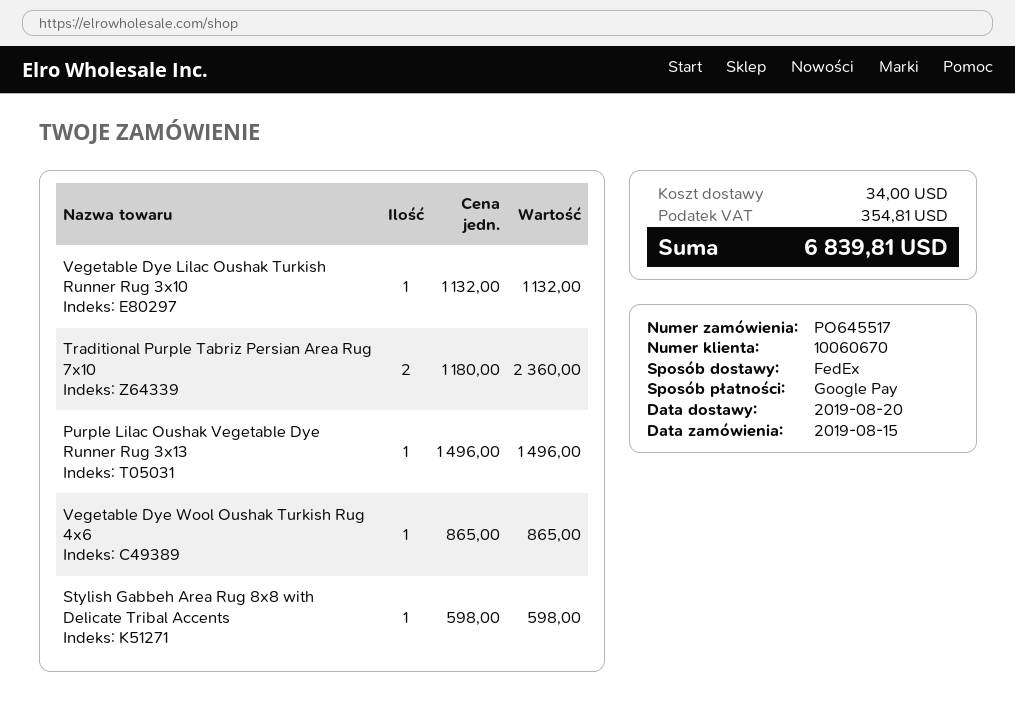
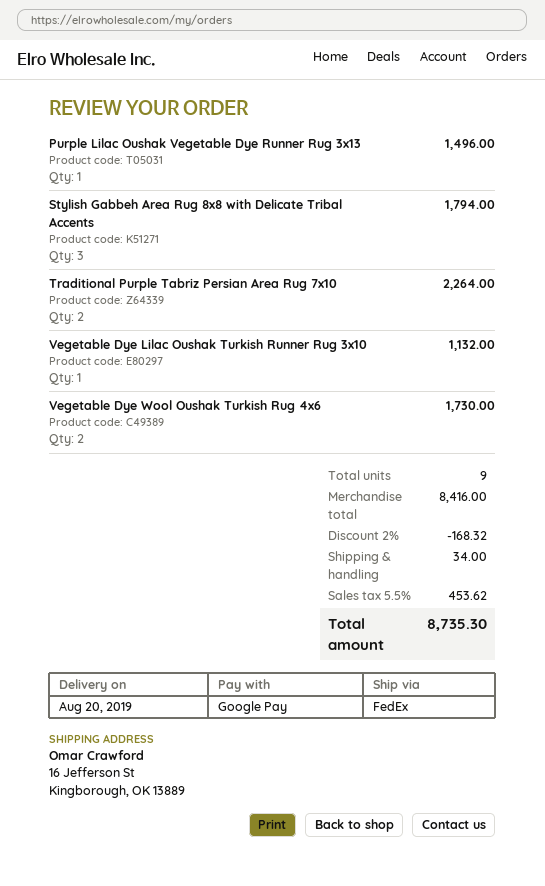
Traditional Purple Tabriz Persian Area Rug 7x10: 2 for 2360.00 -> 2 for 2264.00
Vegetable Dye Wool Oushak Turkish Rug 4x6: 1 for 865.00 -> 2 for 1730.00
Stylish Gabbeh Area Rug 8x8 with Delicate Tribal Accents: 1 for 598.00 -> 3 for 1794.00
discount: none -> 2% = 168.32
tax: 354.81 -> 453.62
total: 6839.81 -> 8735.30

